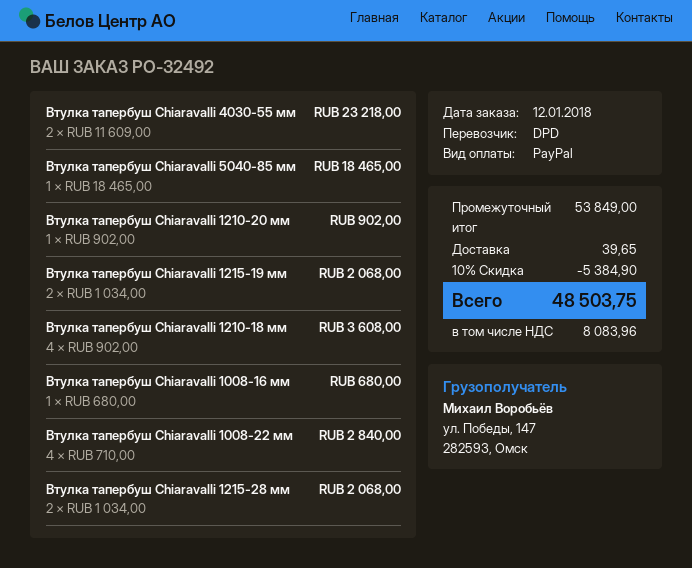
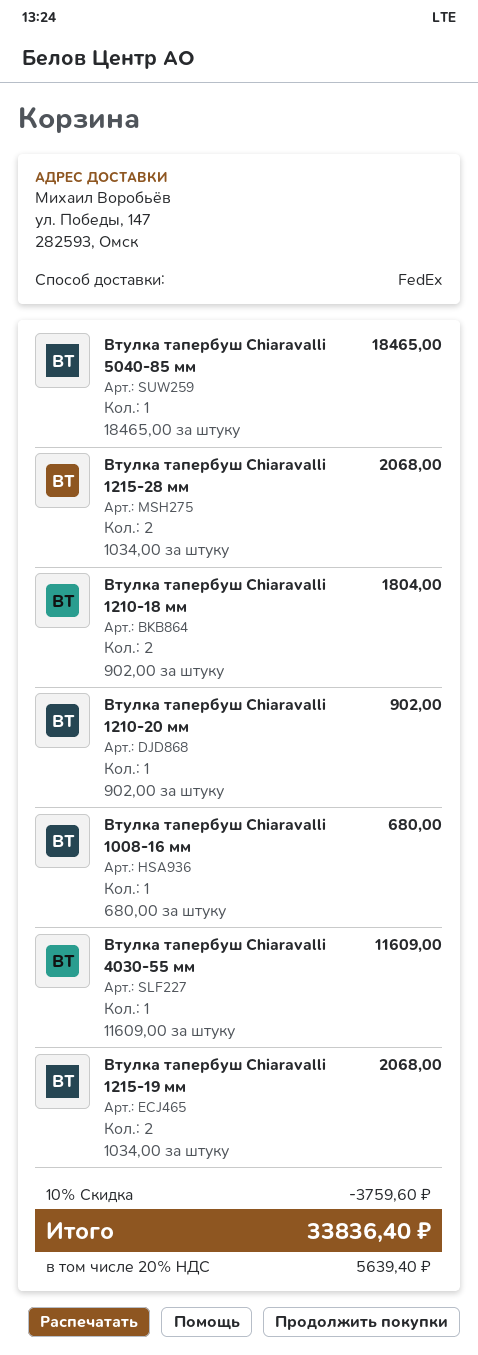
shipping method: DPD -> FedEx
Втулка тапербуш Chiaravalli 4030-55 мм: 2 x 11609.00 = 23218.00 -> 1 x 11609.00 = 11609.00
Втулка тапербуш Chiaravalli 1210-18 мм: 4 x 902.00 = 3608.00 -> 2 x 902.00 = 1804.00
Втулка тапербуш Chiaravalli 1008-22 мм: 4 x 710.00 = 2840.00 -> none
discount: 10% = 5384.90 -> 10% = 3759.60
shipping: 39.65 -> none
tax: 8083.96 -> 5639.40
total: 48503.75 -> 33836.40

